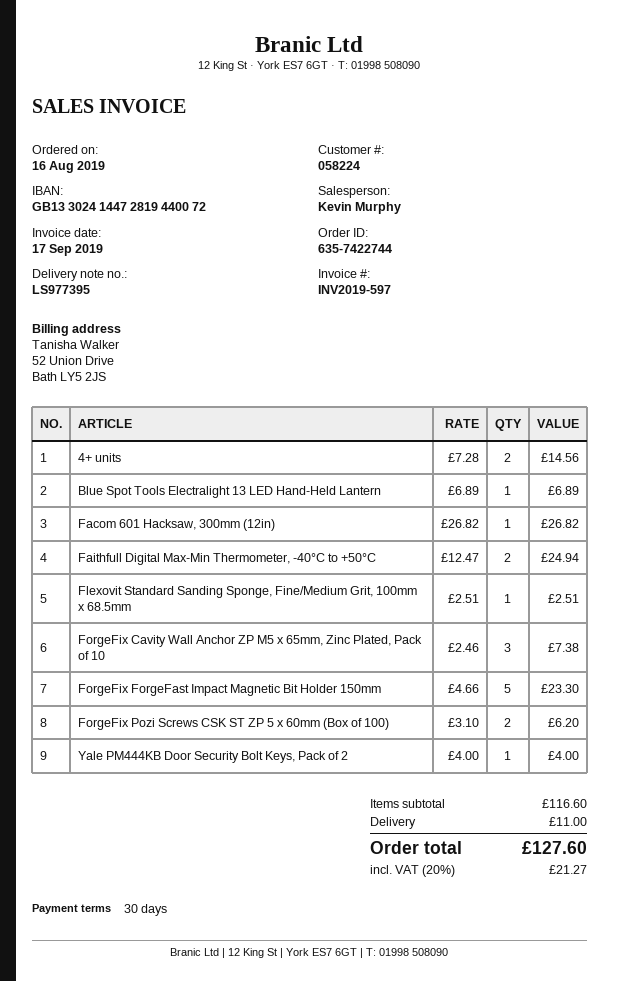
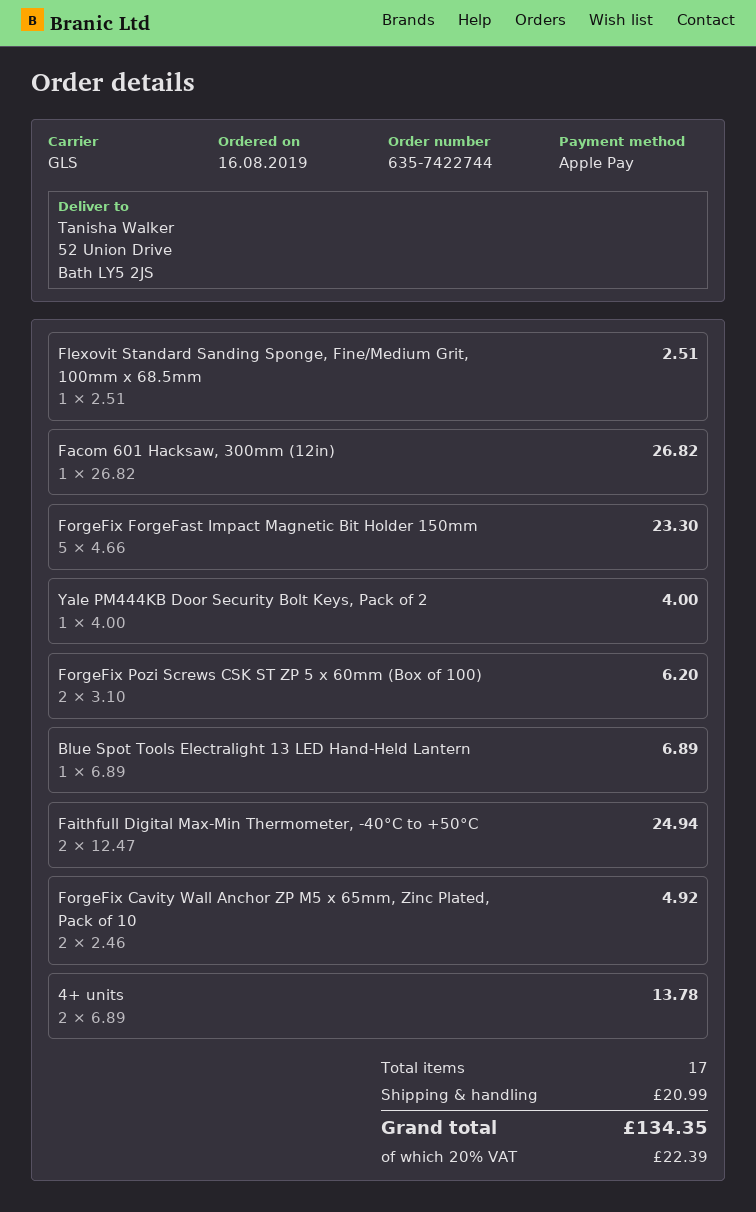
4+ units: 2 x 7.28 = 14.56 -> 2 x 6.89 = 13.78
ForgeFix Cavity Wall Anchor ZP M5 x 65mm, Zinc Plated, Pack of 10: 3 x 2.46 = 7.38 -> 2 x 2.46 = 4.92
shipping: 11.00 -> 20.99
tax: 20% = 21.27 -> 20% = 22.39
total: 127.60 -> 134.35

